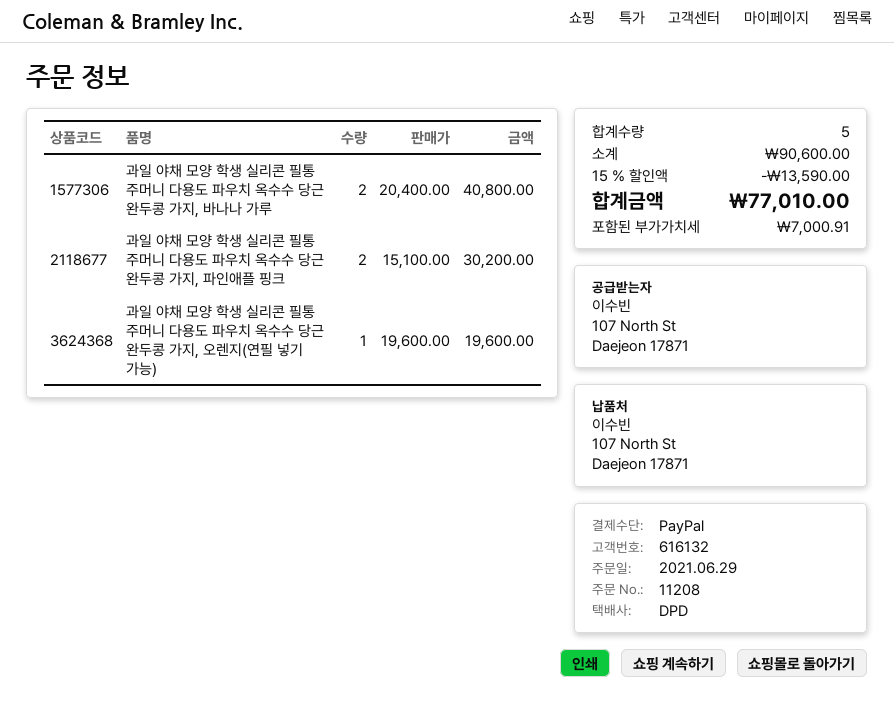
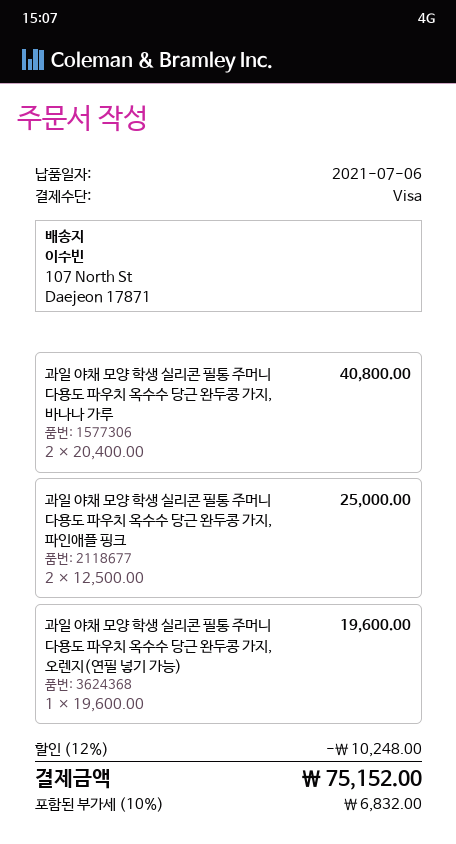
payment method: PayPal -> Visa
과일 야채 모양 학생 실리콘 필통 주머니 다용도 파우치 옥수수 당근 완두콩 가지, 파인애플 핑크: 2 x 15100.00 = 30200.00 -> 2 x 12500.00 = 25000.00
discount: 15% = 13590.00 -> 12% = 10248.00
tax: 7000.91 -> 6832.00
total: 77010.00 -> 75152.00

